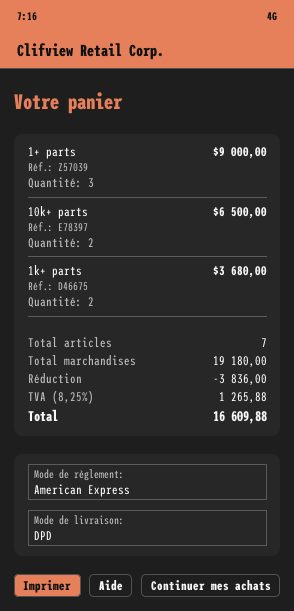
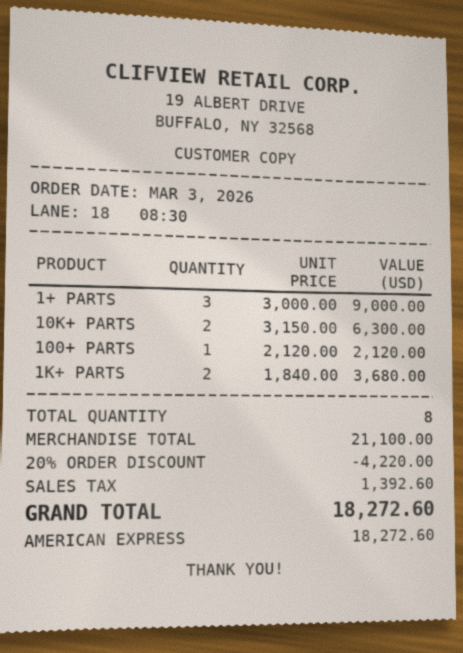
10k+ parts: 2 for 6500.00 -> 2 for 6300.00
100+ PARTS: none -> 1 for 2120.00
total quantity: 7 -> 8
subtotal: 19180.00 -> 21100.00
discount: 3836.00 -> 4220.00
tax: 1265.88 -> 1392.60
total: 16609.88 -> 18272.60

